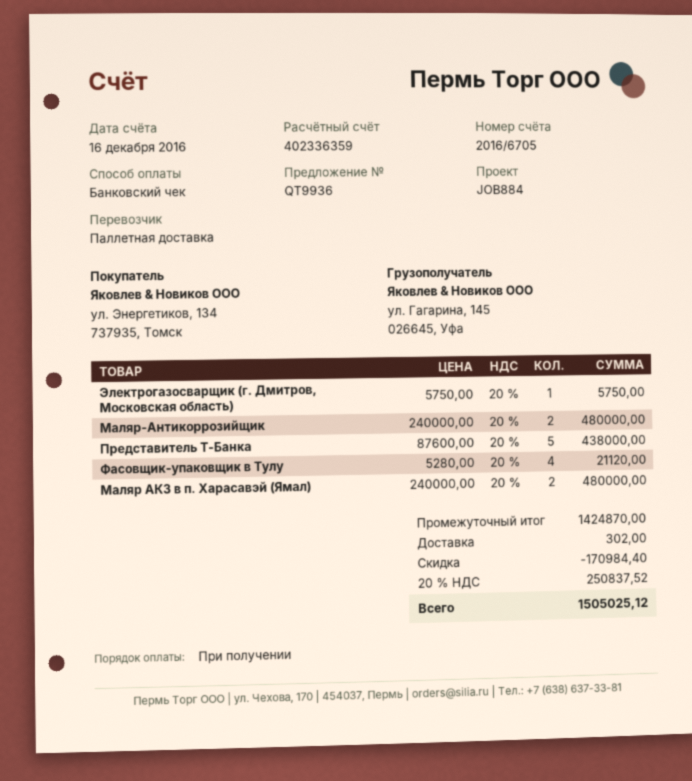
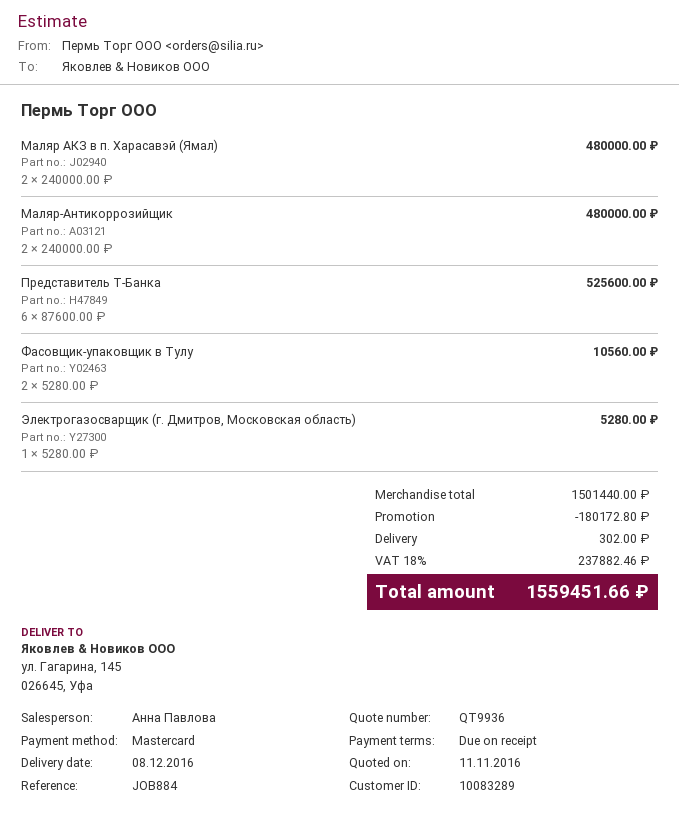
payment method: cheque -> Mastercard
Электрогазосварщик (г. Дмитров, Московская область): 1 x 5750.00 = 5750.00 -> 1 x 5280.00 = 5280.00
Представитель Т-Банка: 5 x 87600.00 = 438000.00 -> 6 x 87600.00 = 525600.00
Фасовщик-упаковщик в Тулу: 4 x 5280.00 = 21120.00 -> 2 x 5280.00 = 10560.00
subtotal: 1424870.00 -> 1501440.00
discount: 170984.40 -> 180172.80
tax: 20% = 250837.52 -> 18% = 237882.46
total: 1505025.12 -> 1559451.66

